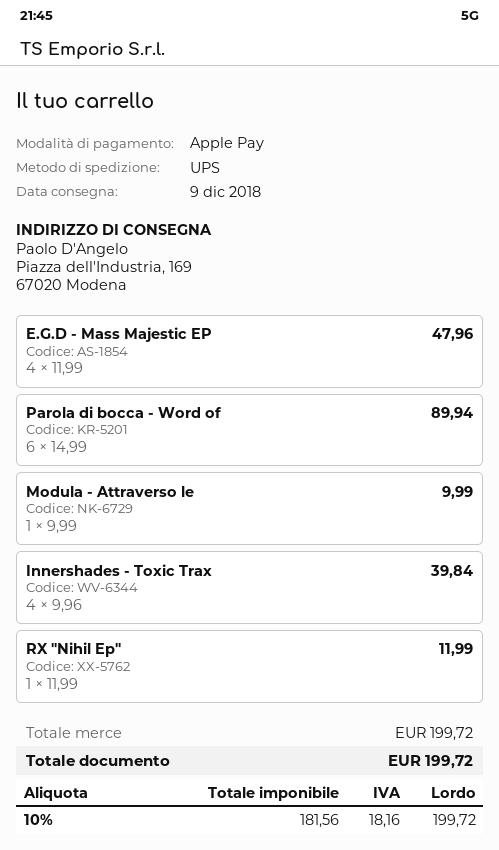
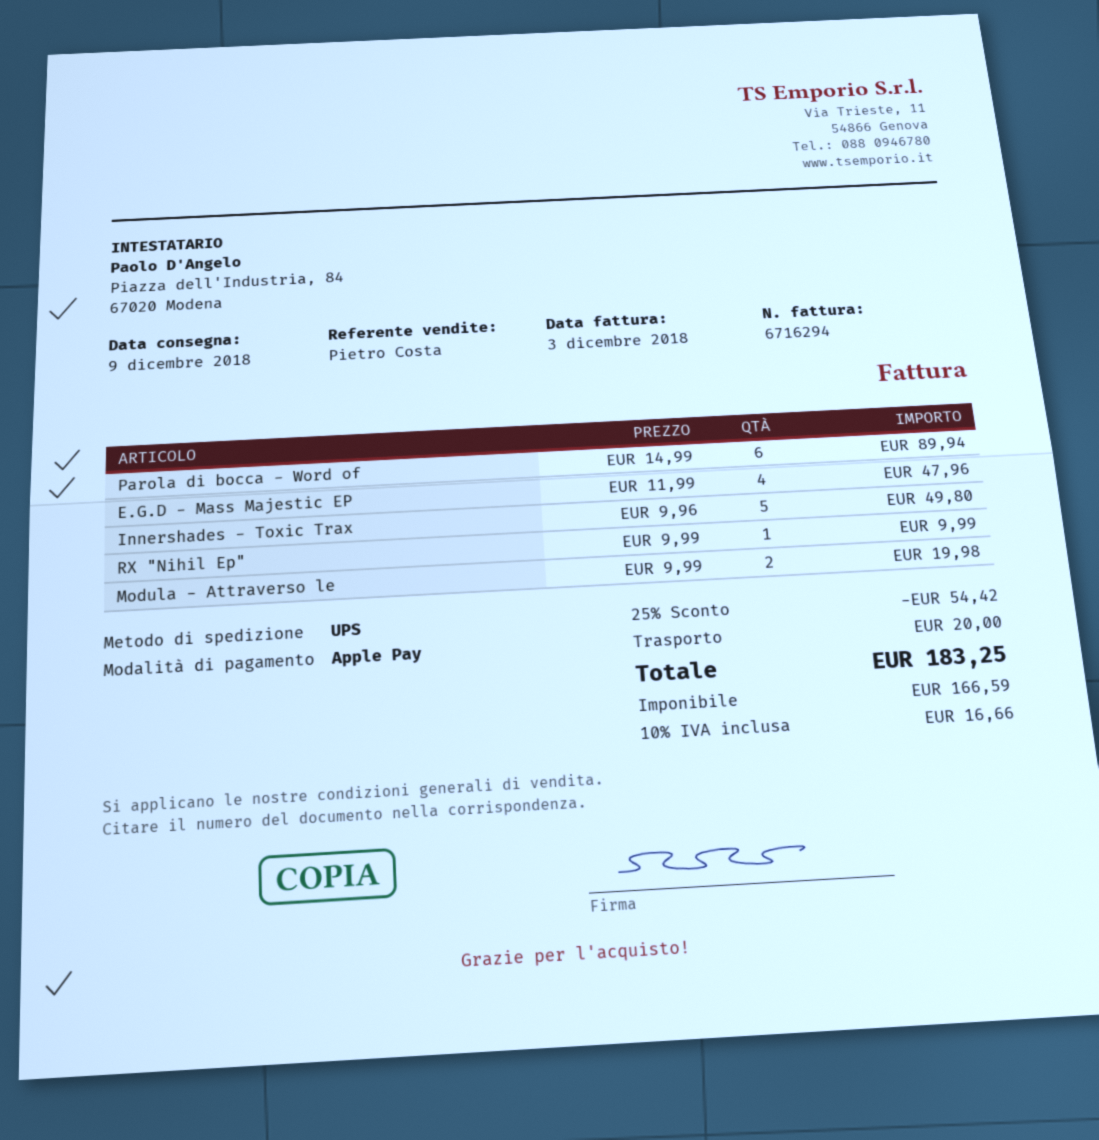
Modula - Attraverso le: 1 x 9.99 = 9.99 -> 2 x 9.99 = 19.98
Innershades - Toxic Trax: 4 x 9.96 = 39.84 -> 5 x 9.96 = 49.80
RX "Nihil Ep": 1 x 11.99 = 11.99 -> 1 x 9.99 = 9.99
discount: none -> 25% = 54.42
shipping: none -> 20.00
net: 181.56 -> 166.59
tax: 10% = 18.16 -> 10% = 16.66
total: 199.72 -> 183.25

